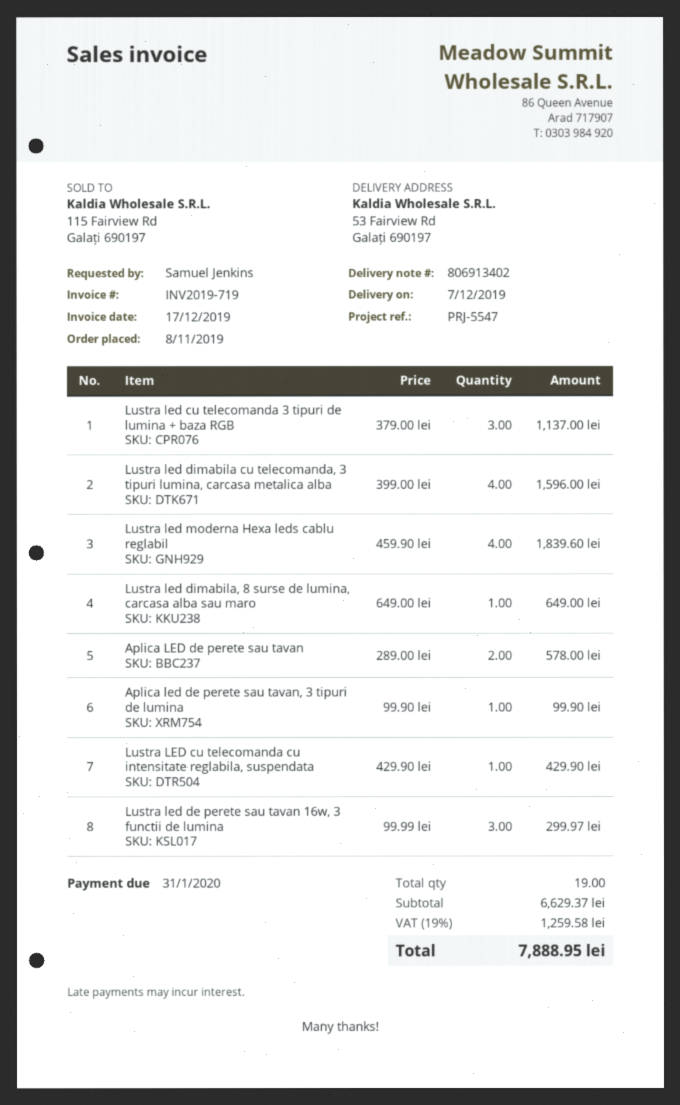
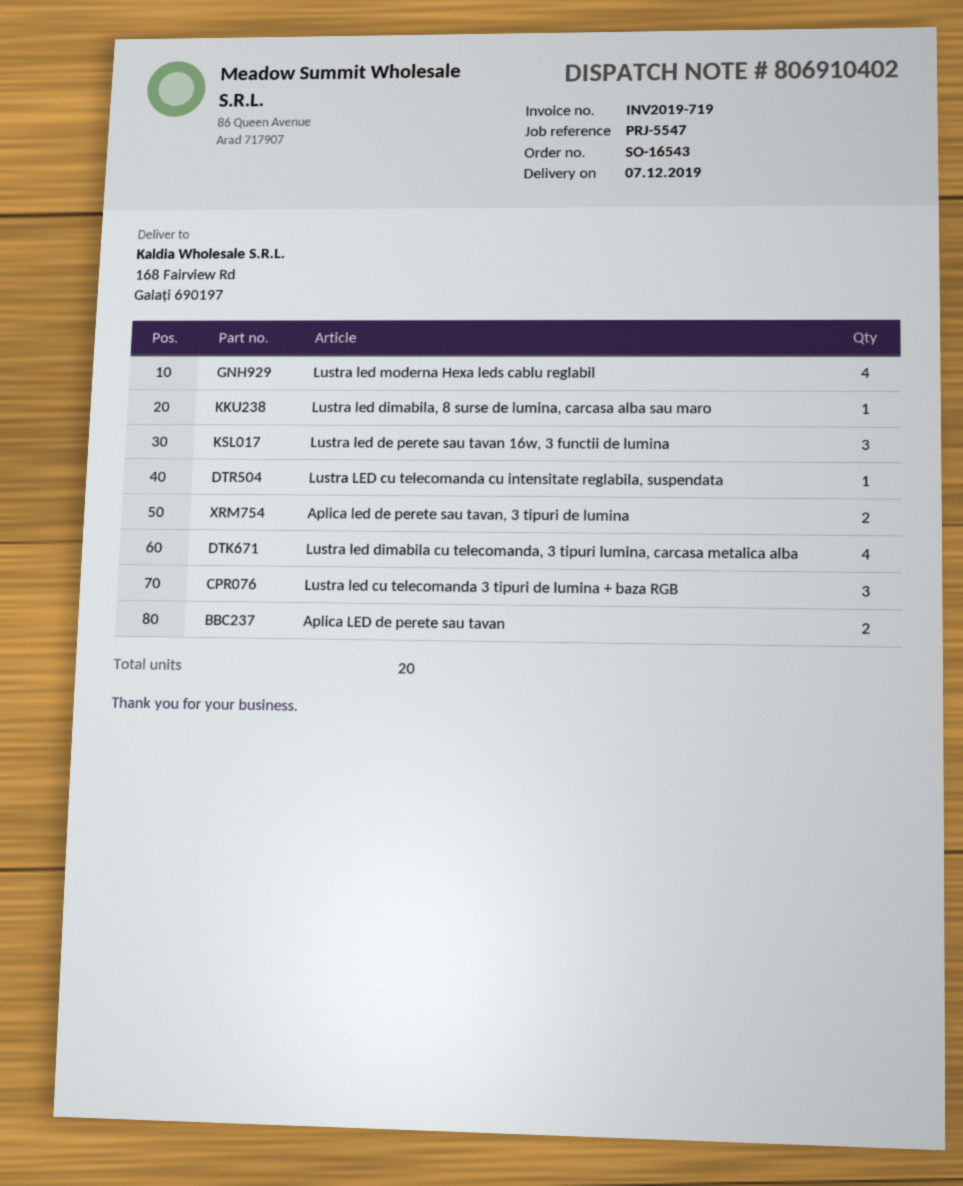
delivery note number: 806913402 -> 806910402
ship to: 53 Fairview Rd, Galați 690197 -> 168 Fairview Rd, Galați 690197
Aplica led de perete sau tavan, 3 tipuri de lumina: 1 -> 2
total quantity: 19 -> 20

